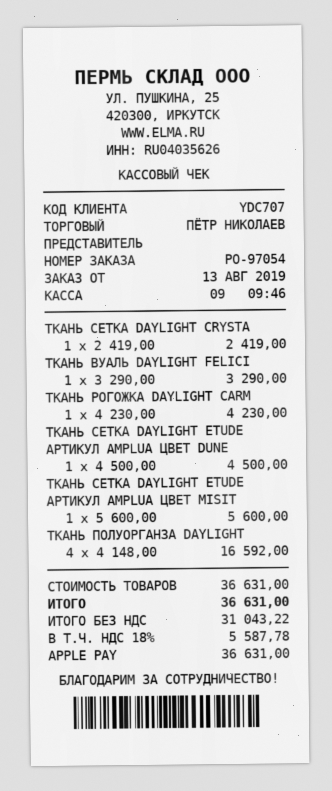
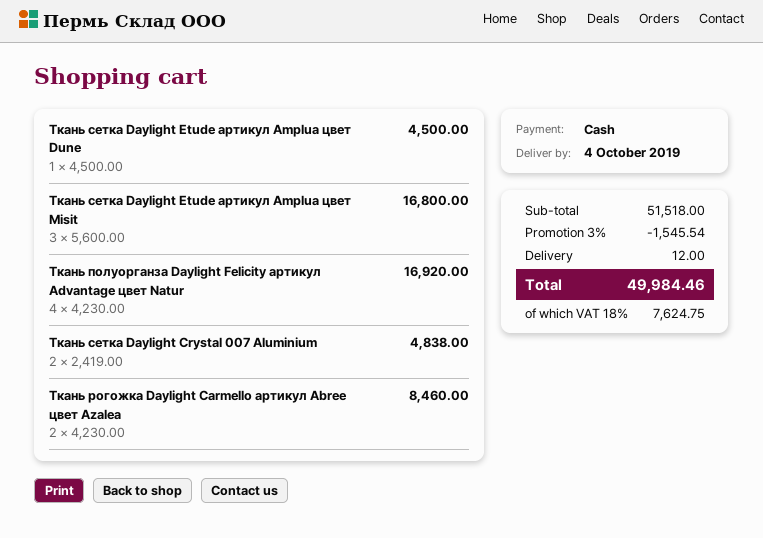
payment method: Apple Pay -> cash
ТКАНЬ СЕТКА DAYLIGHT CRYSTA: 1 x 2419.00 = 2419.00 -> 2 x 2419.00 = 4838.00
ТКАНЬ ВУАЛЬ DAYLIGHT FELICI: 1 x 3290.00 = 3290.00 -> none
ТКАНЬ РОГОЖКА DAYLIGHT CARM: 1 x 4230.00 = 4230.00 -> 2 x 4230.00 = 8460.00
ТКАНЬ СЕТКА DAYLIGHT ETUDE АРТИКУЛ AMPLUA ЦВЕТ MISIT: 1 x 5600.00 = 5600.00 -> 3 x 5600.00 = 16800.00
ТКАНЬ ПОЛУОРГАНЗА DAYLIGHT: 4 x 4148.00 = 16592.00 -> 4 x 4230.00 = 16920.00
subtotal: 36631.00 -> 51518.00
discount: none -> 3% = 1545.54
shipping: none -> 12.00
tax: 18% = 5587.78 -> 18% = 7624.75
total: 36631.00 -> 49984.46

